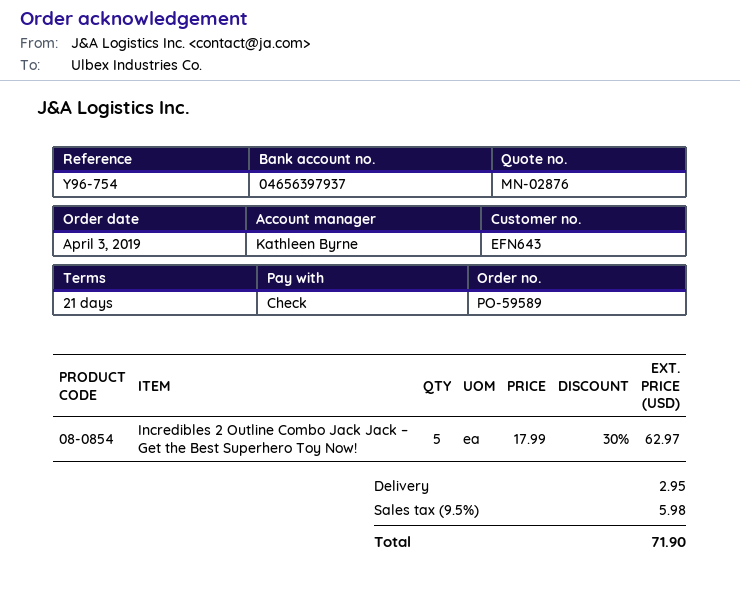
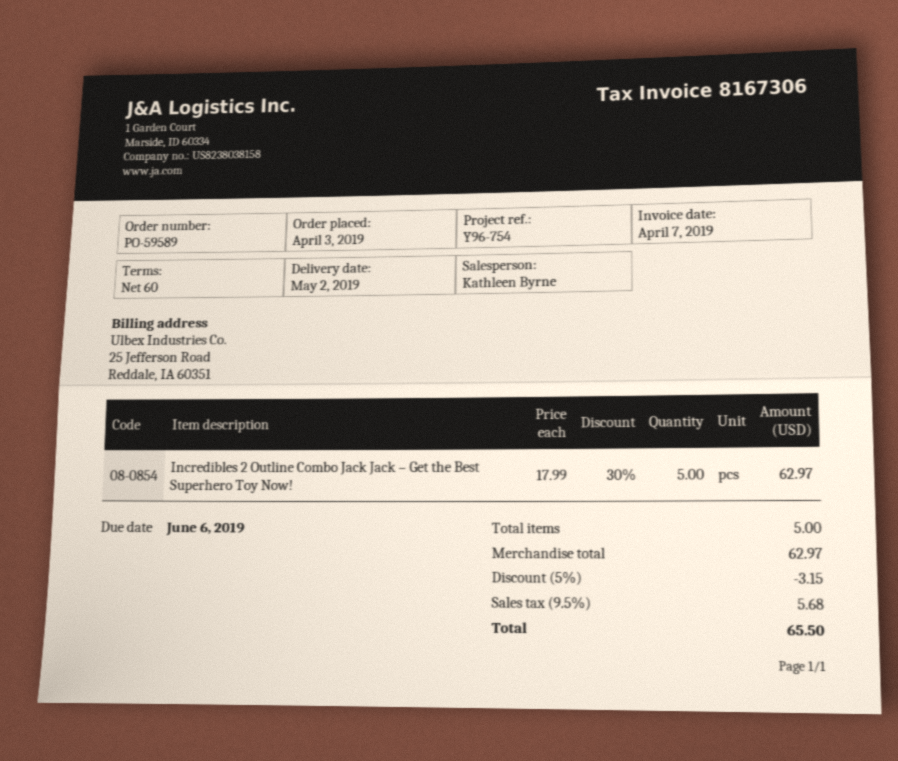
payment terms: 21 days -> 60 days
discount: none -> 5% = 3.15
shipping: 2.95 -> none
tax: 9.5% = 5.98 -> 9.5% = 5.68
total: 71.90 -> 65.50

